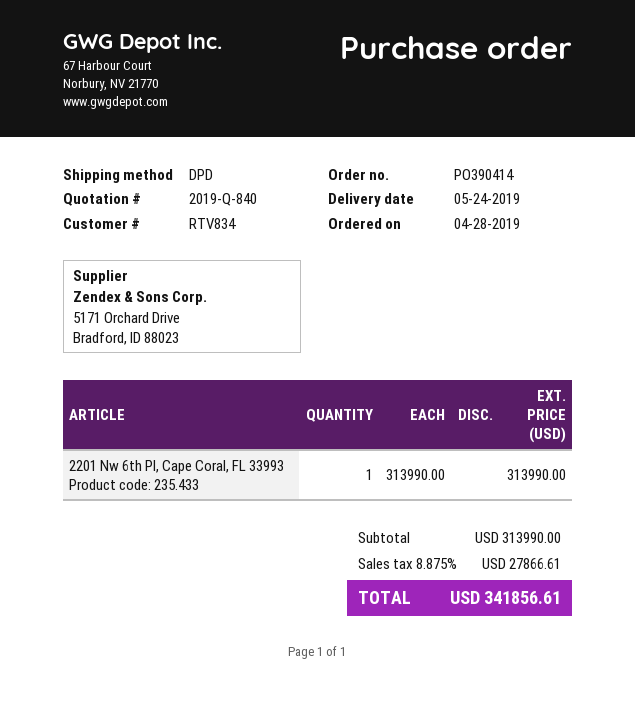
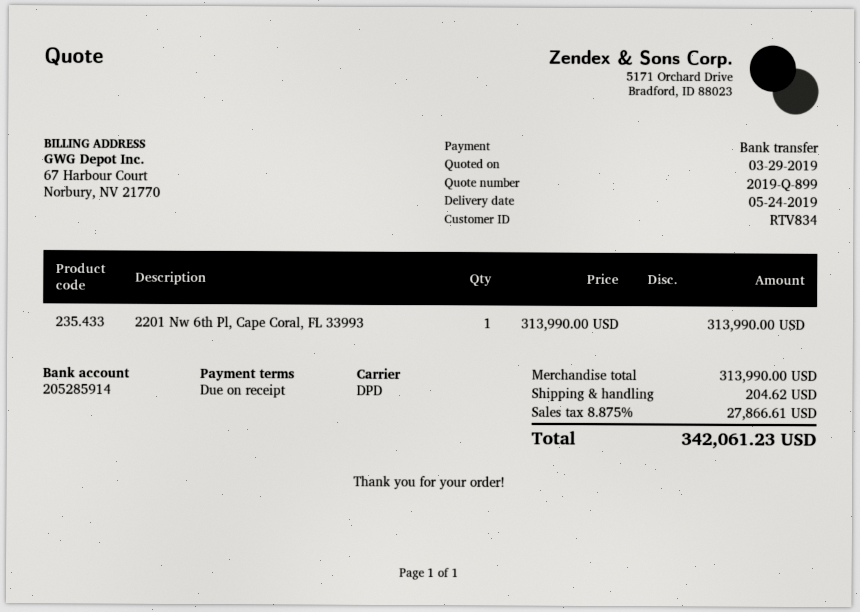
quote number: 2019-Q-840 -> 2019-Q-899
shipping: none -> 204.62
total: 341856.61 -> 342061.23

